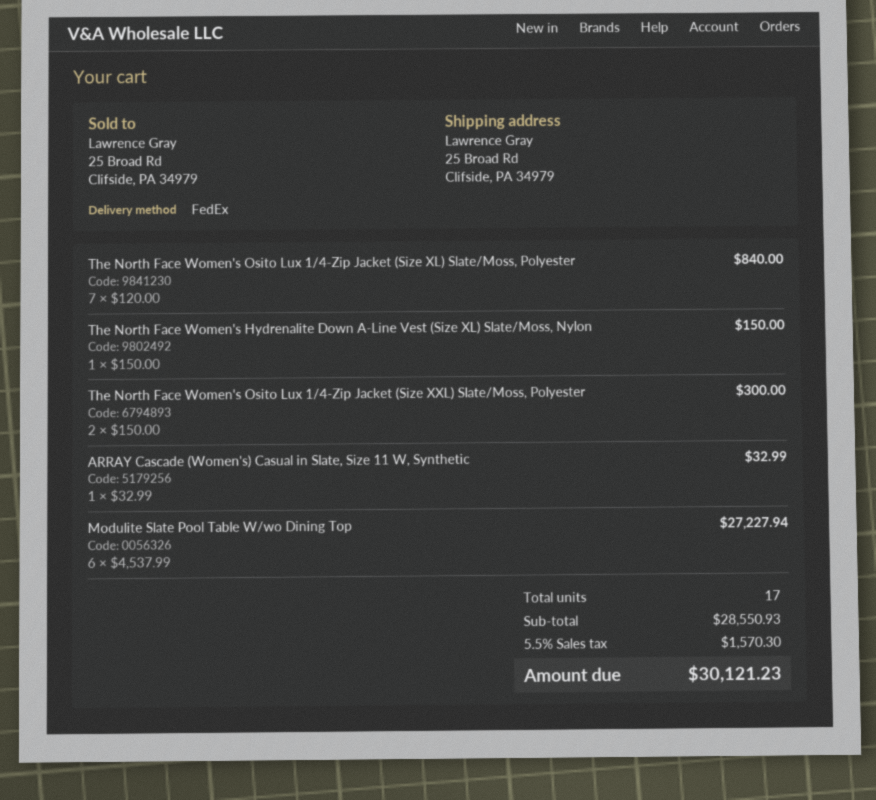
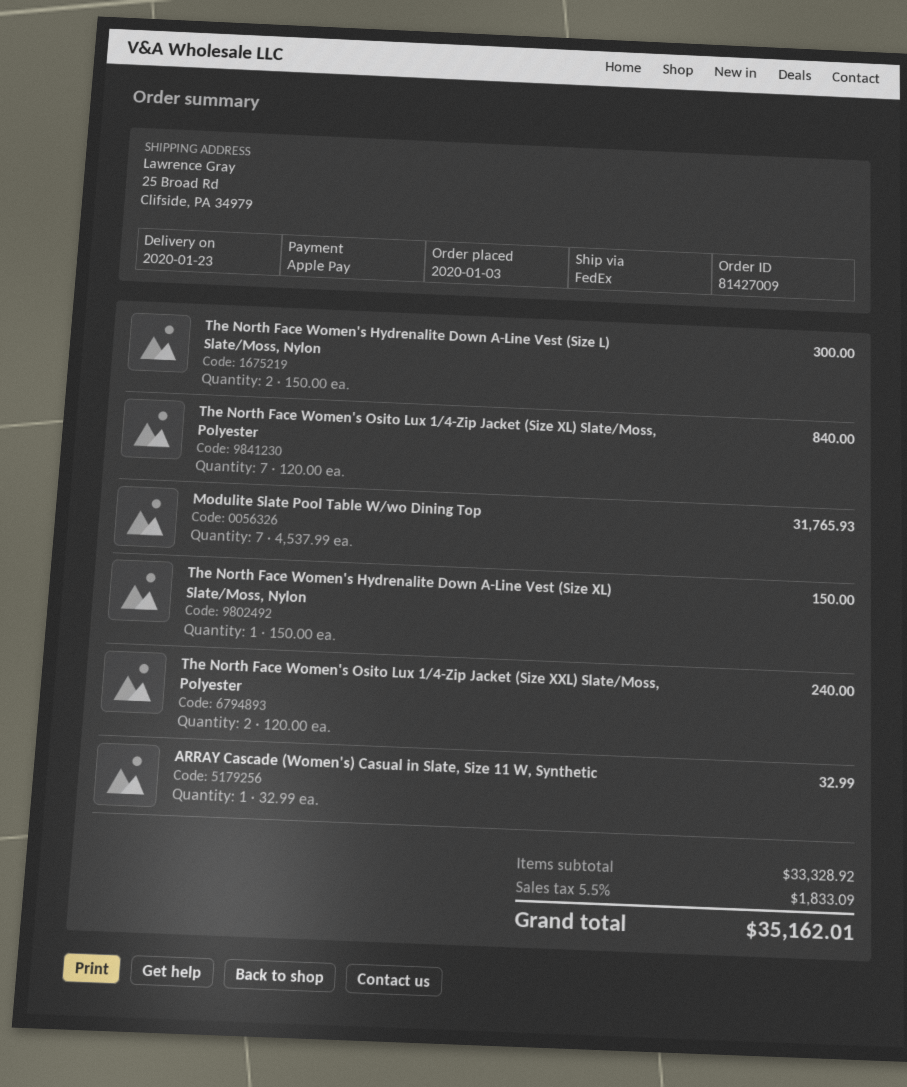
The North Face Women's Osito Lux 1/4-Zip Jacket (Size XXL) Slate/Moss, Polyester: 2 x 150.00 = 300.00 -> 2 x 120.00 = 240.00
Modulite Slate Pool Table W/wo Dining Top: 6 x 4537.99 = 27227.94 -> 7 x 4537.99 = 31765.93
The North Face Women's Hydrenalite Down A-Line Vest (Size L) Slate/Moss, Nylon: none -> 2 x 150.00 = 300.00
subtotal: 28550.93 -> 33328.92
tax: 5.5% = 1570.30 -> 5.5% = 1833.09
total: 30121.23 -> 35162.01

